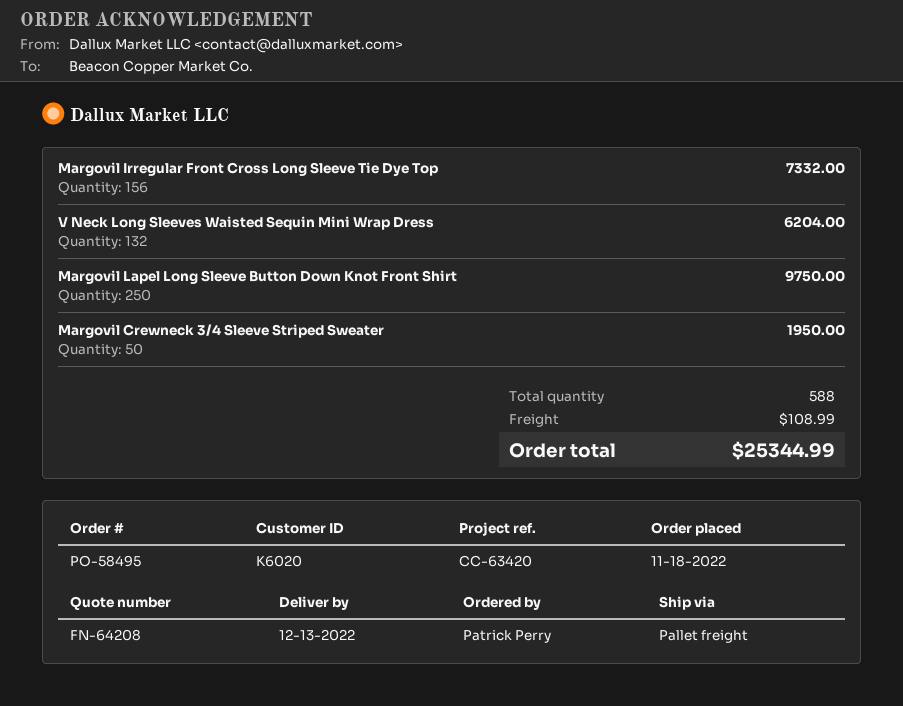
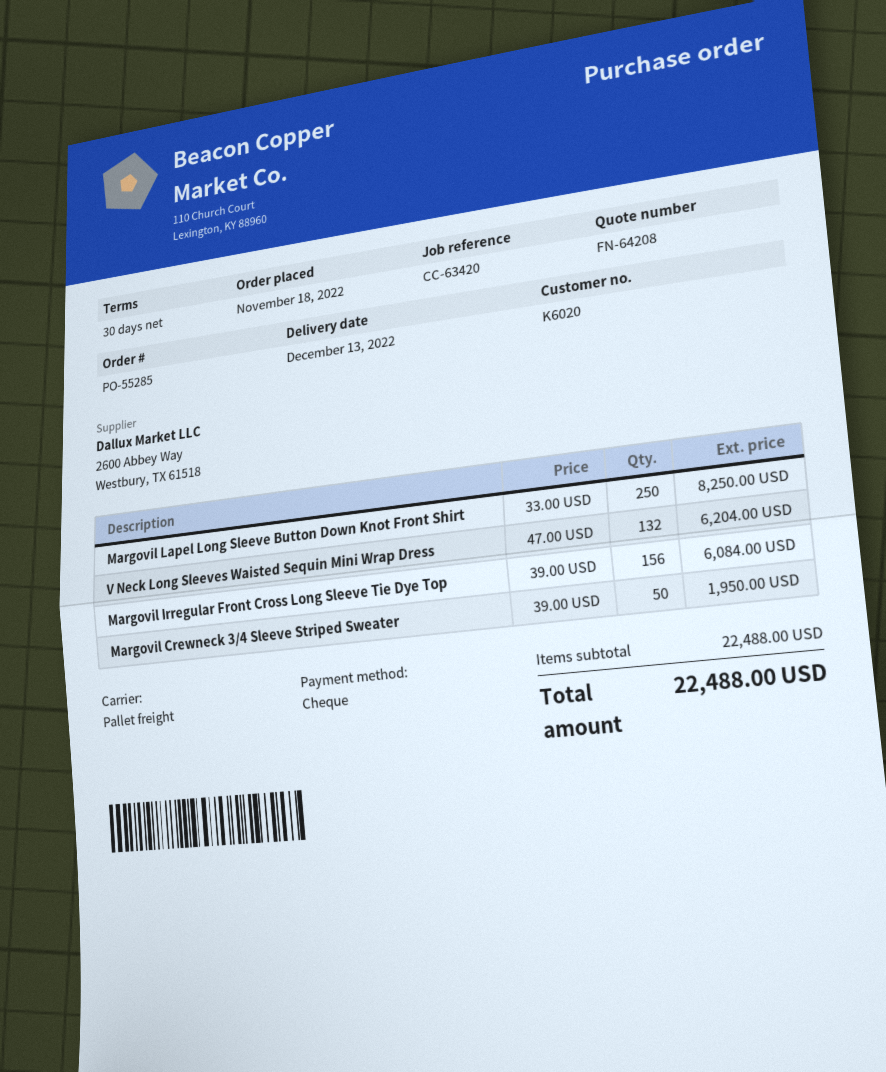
order number: PO-58495 -> PO-55285
Margovil Irregular Front Cross Long Sleeve Tie Dye Top: 156 for 7332.00 -> 156 for 6084.00
Margovil Lapel Long Sleeve Button Down Knot Front Shirt: 250 for 9750.00 -> 250 for 8250.00
shipping: 108.99 -> none
total: 25344.99 -> 22488.00

